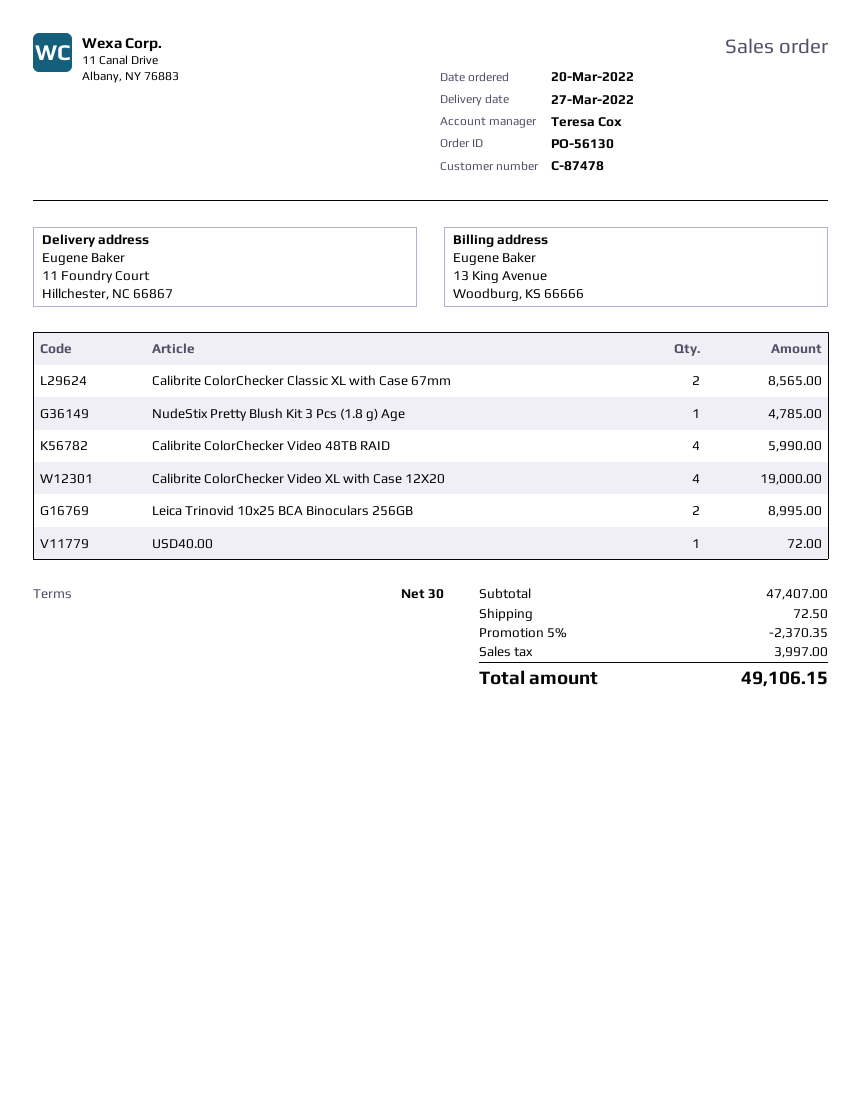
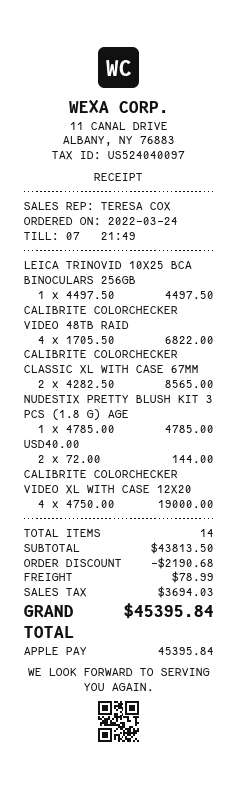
order date: 2022-03-20 -> 2022-03-24
Calibrite ColorChecker Video 48TB RAID: 4 for 5990.00 -> 4 for 6822.00
Leica Trinovid 10x25 BCA Binoculars 256GB: 2 for 8995.00 -> 1 for 4497.50
USD40.00: 1 for 72.00 -> 2 for 144.00
subtotal: 47407.00 -> 43813.50
discount: 2370.35 -> 2190.68
shipping: 72.50 -> 78.99
tax: 3997.00 -> 3694.03
total: 49106.15 -> 45395.84

